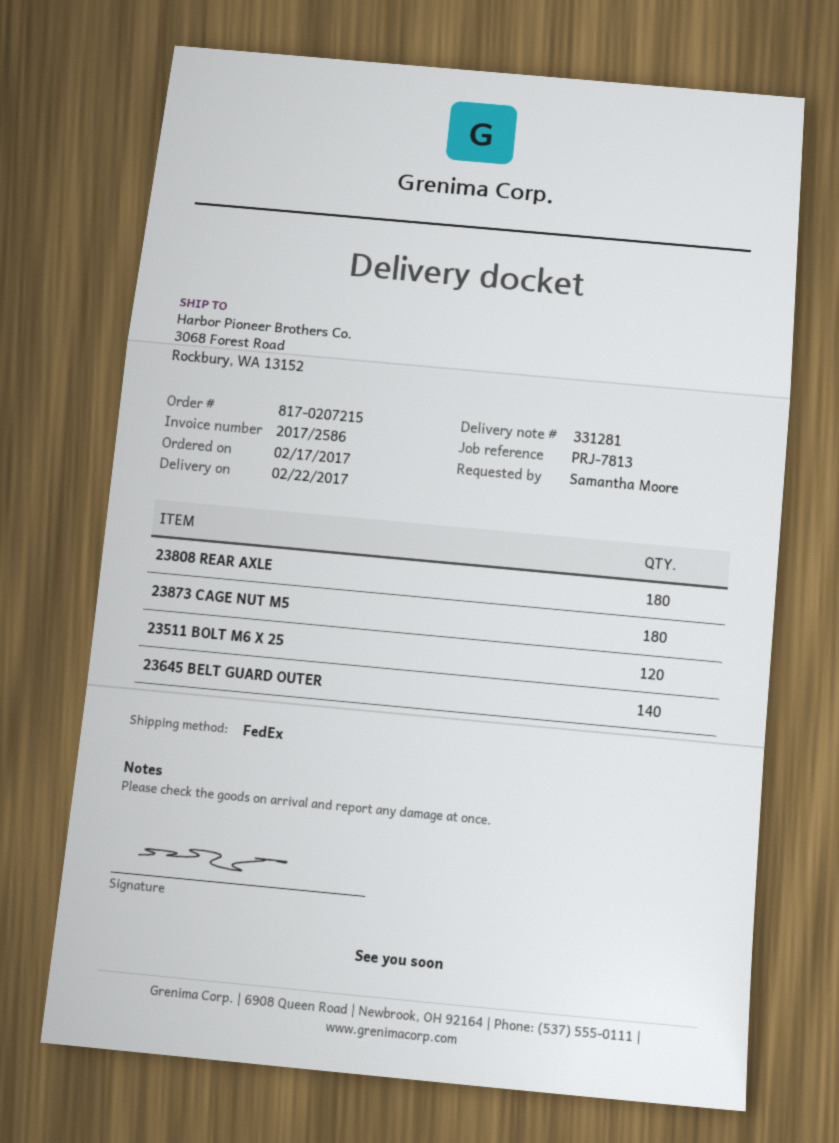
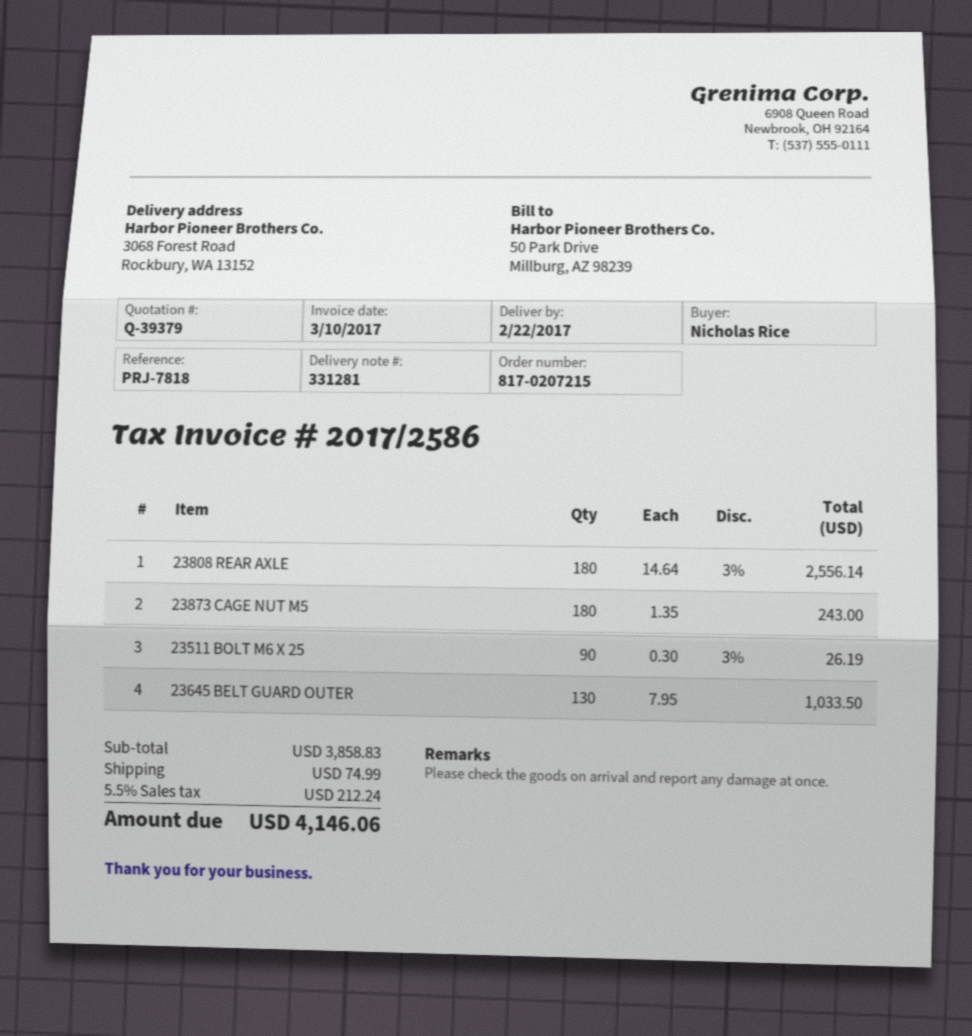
reference: PRJ-7813 -> PRJ-7818
ordered by: Samantha Moore -> Nicholas Rice
23511 BOLT M6 X 25: 120 -> 90
23645 BELT GUARD OUTER: 140 -> 130

